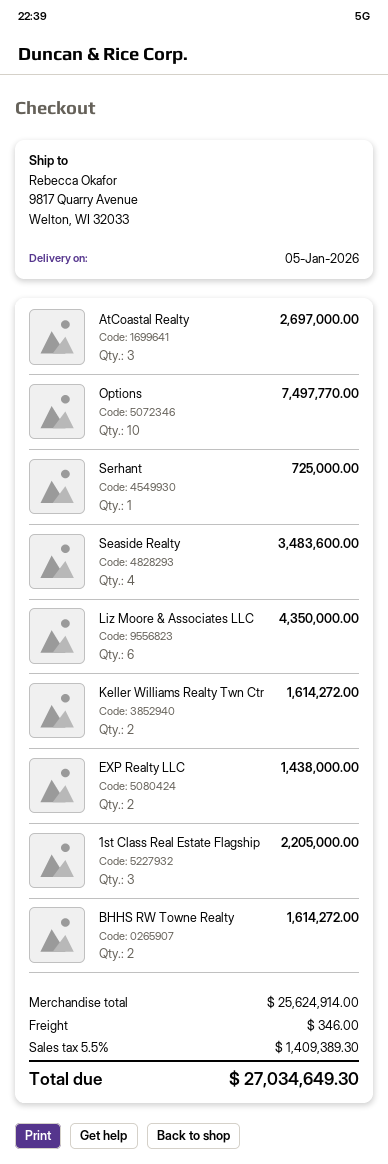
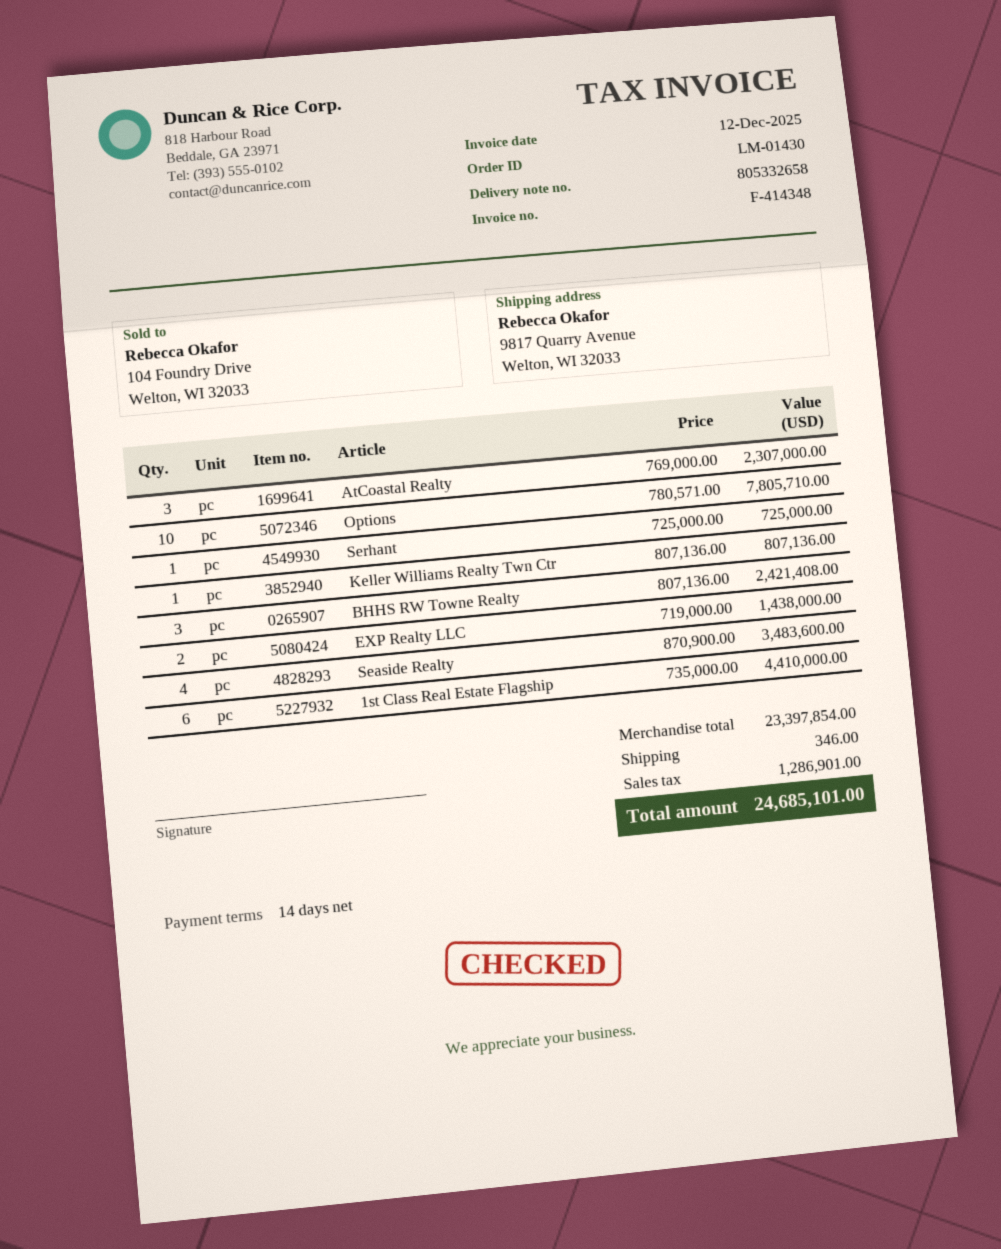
AtCoastal Realty: 3 for 2697000.00 -> 3 for 2307000.00
Options: 10 for 7497770.00 -> 10 for 7805710.00
Liz Moore & Associates LLC: 6 for 4350000.00 -> none
Keller Williams Realty Twn Ctr: 2 for 1614272.00 -> 1 for 807136.00
1st Class Real Estate Flagship: 3 for 2205000.00 -> 6 for 4410000.00
BHHS RW Towne Realty: 2 for 1614272.00 -> 3 for 2421408.00
subtotal: 25624914.00 -> 23397854.00
tax: 1409389.30 -> 1286901.00
total: 27034649.30 -> 24685101.00

